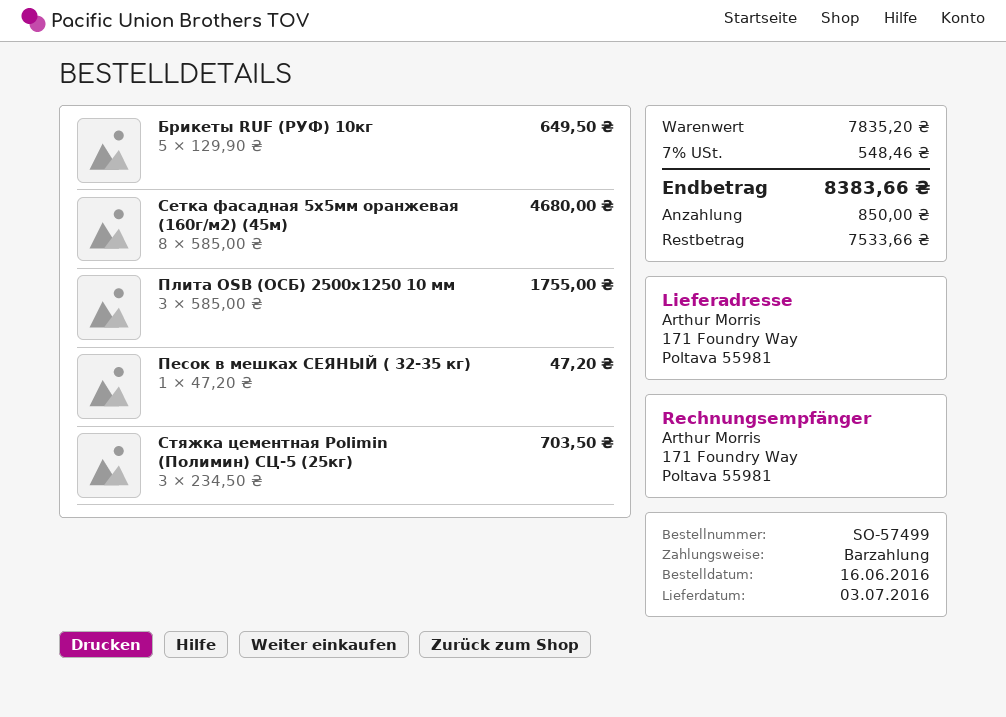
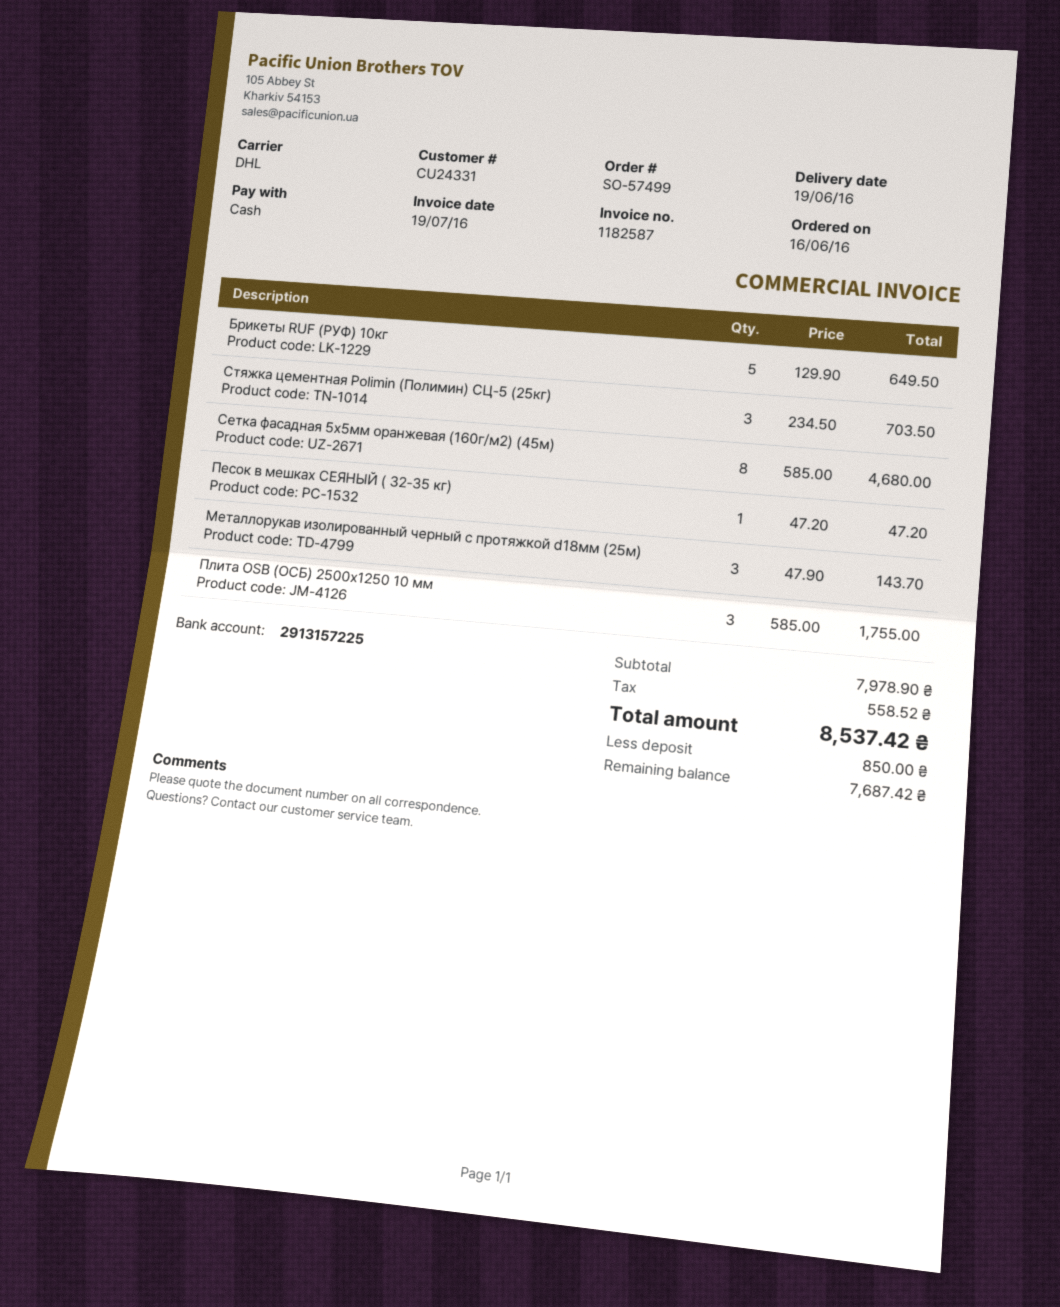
delivery date: 2016-07-03 -> 2016-06-19
Металлорукав изолированный черный с протяжкой d18мм (25м): none -> 3 x 47.90 = 143.70
subtotal: 7835.20 -> 7978.90
tax: 548.46 -> 558.52
total: 8383.66 -> 8537.42
balance: 7533.66 -> 7687.42

